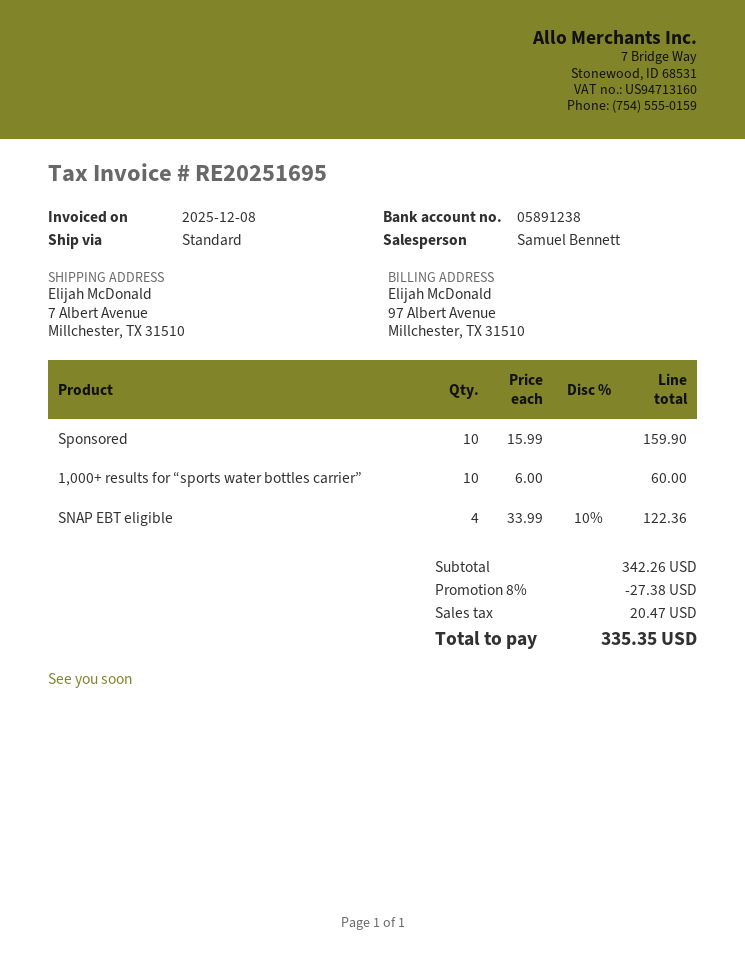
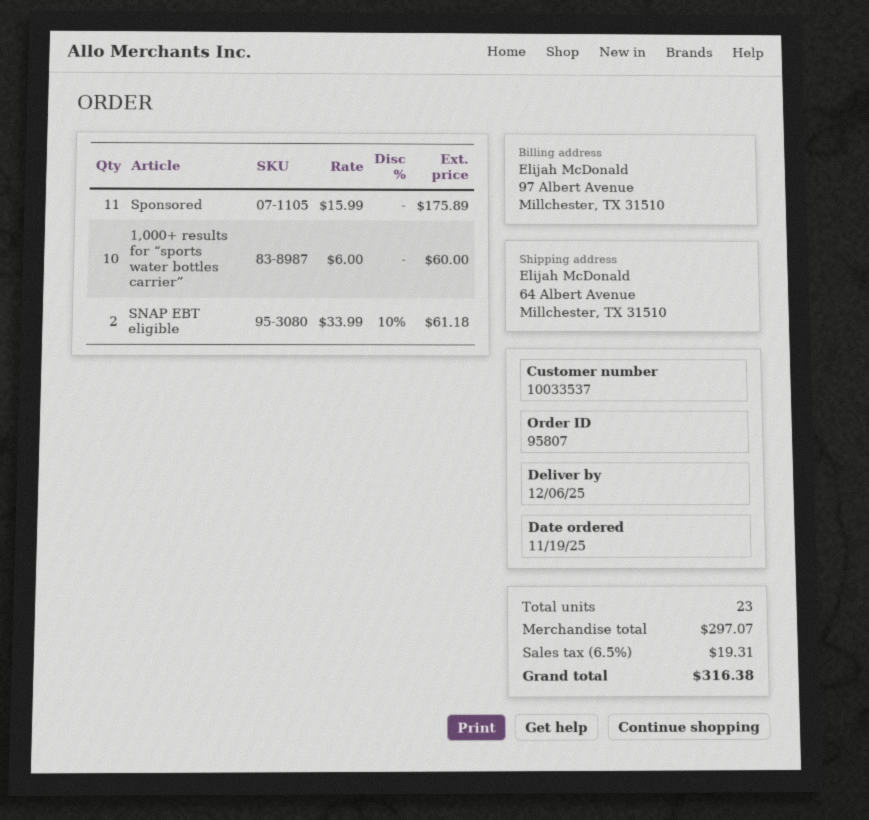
ship to: 7 Albert Avenue, Millchester, TX 31510 -> 64 Albert Avenue, Millchester, TX 31510
Sponsored: 10 x 15.99 = 159.90 -> 11 x 15.99 = 175.89
SNAP EBT eligible: 4 x 33.99 - 10% = 122.36 -> 2 x 33.99 - 10% = 61.18
subtotal: 342.26 -> 297.07
discount: 8% = 27.38 -> none
tax: 20.47 -> 19.31
total: 335.35 -> 316.38

